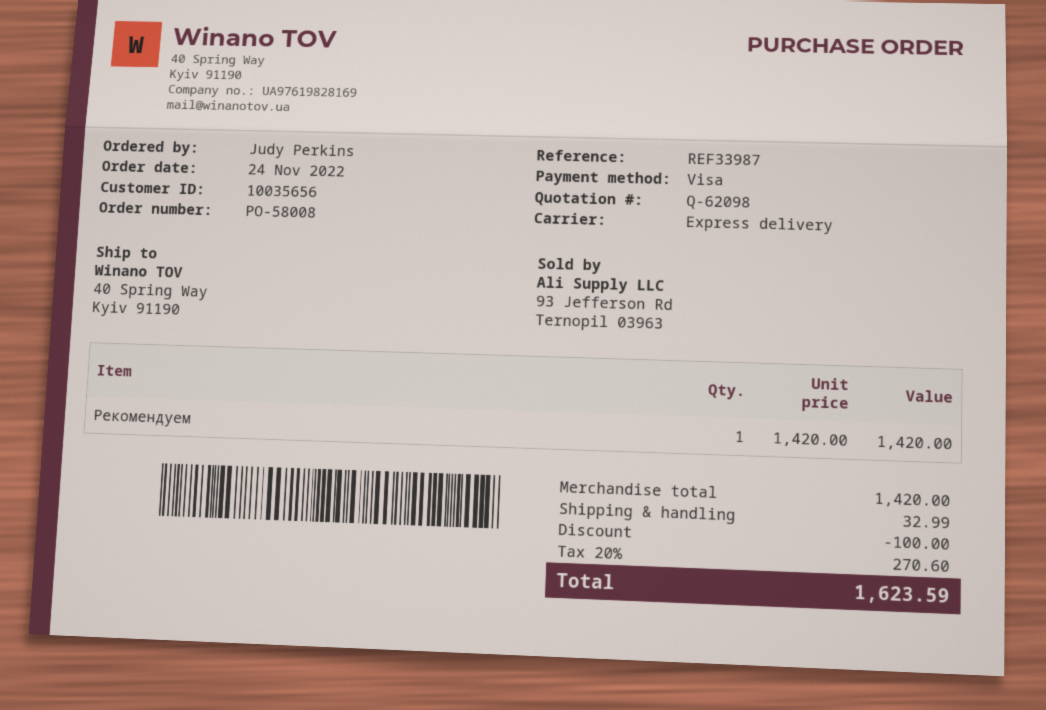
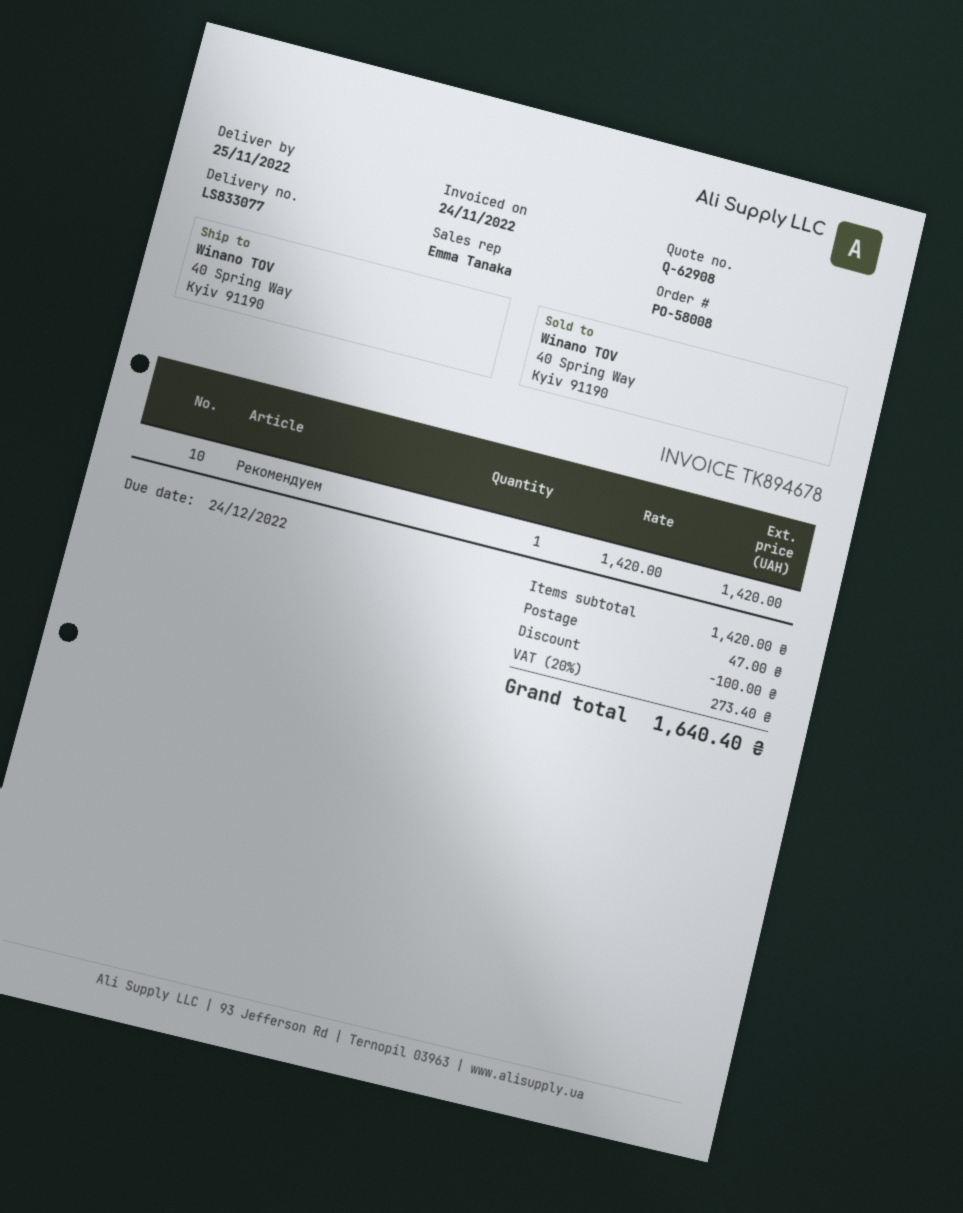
quote number: Q-62098 -> Q-62908
shipping: 32.99 -> 47.00
tax: 20% = 270.60 -> 20% = 273.40
total: 1623.59 -> 1640.40

